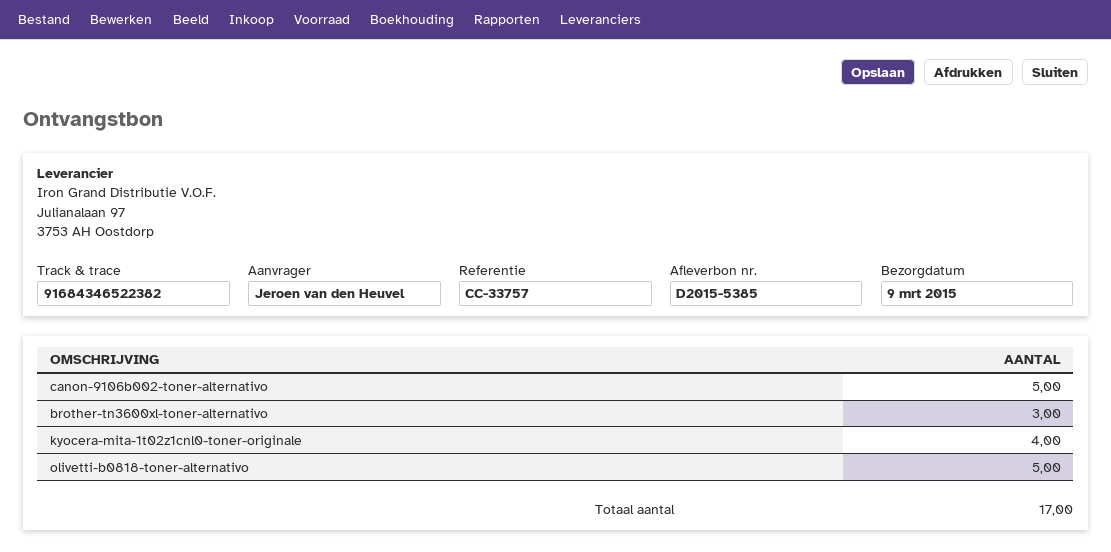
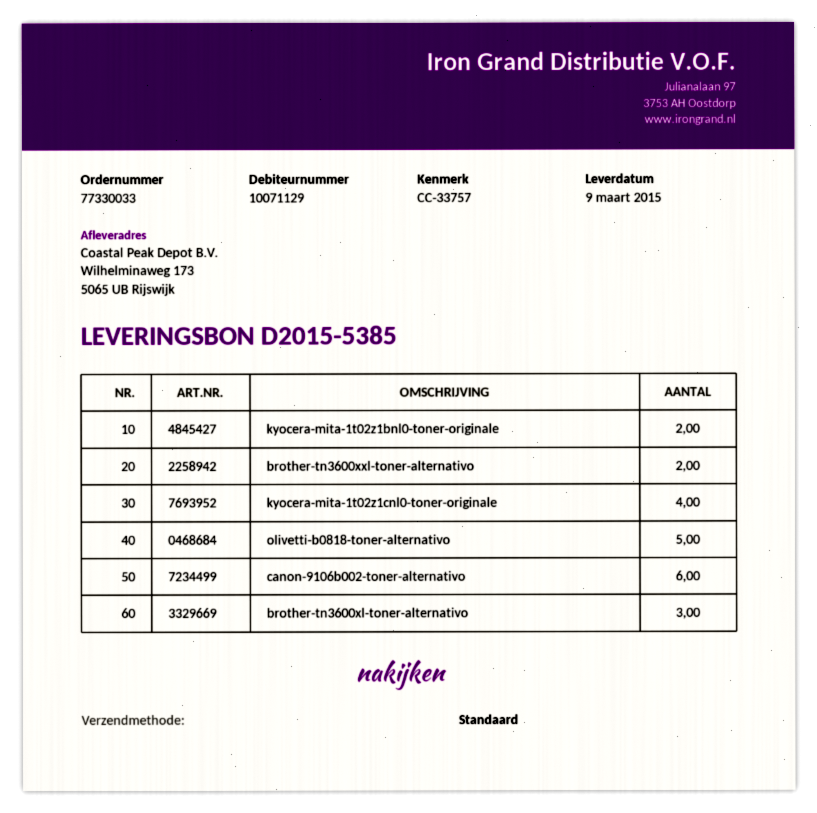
canon-9106b002-toner-alternativo: 5 -> 6
kyocera-mita-1t02z1bnl0-toner-originale: none -> 2
brother-tn3600xxl-toner-alternativo: none -> 2

